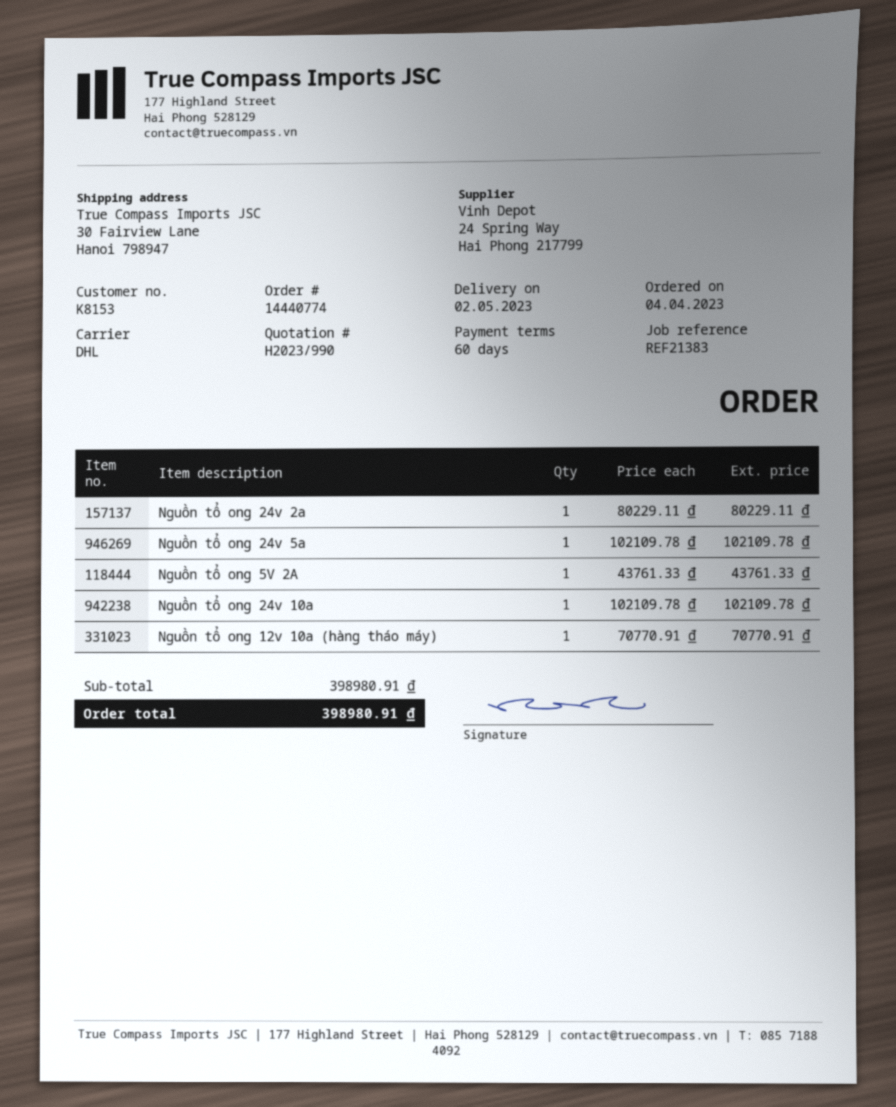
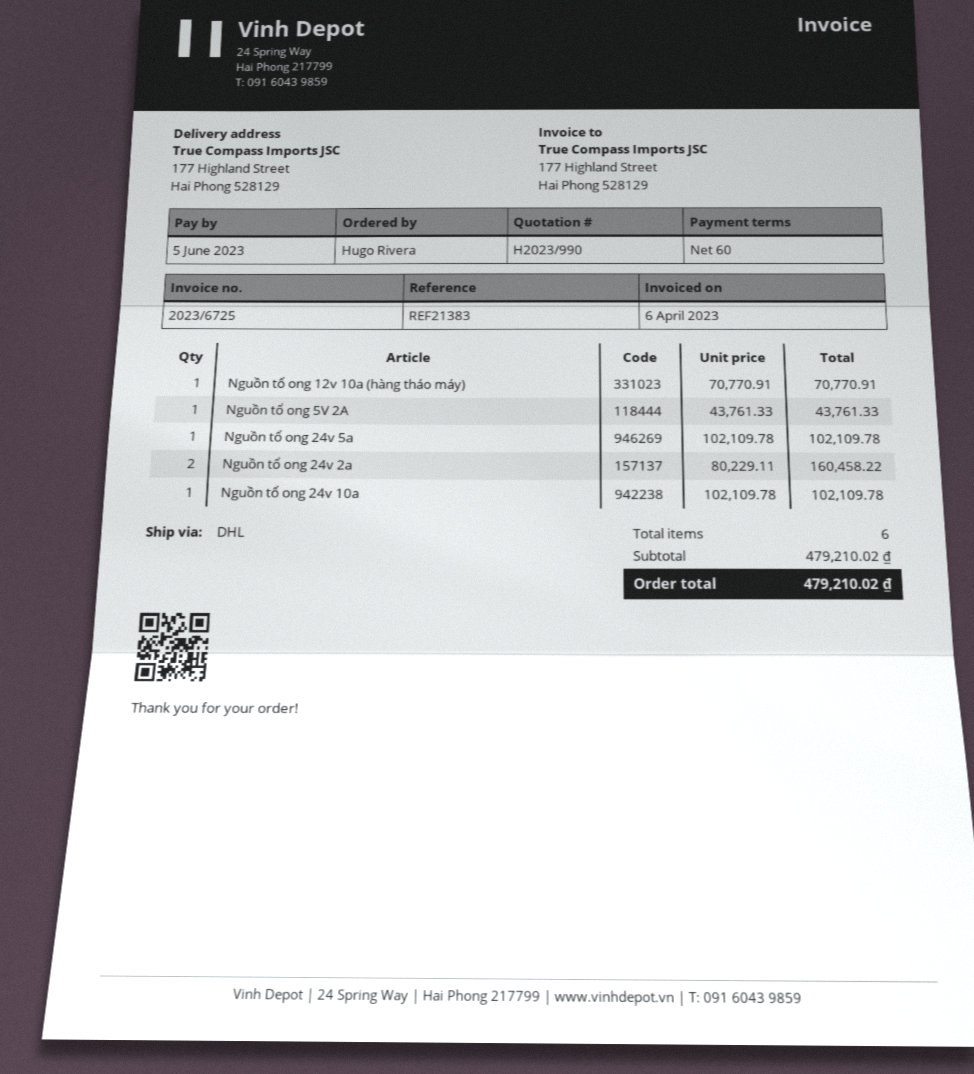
ship to: 30 Fairview Lane, Hanoi 798947 -> 177 Highland Street, Hai Phong 528129
Nguồn tổ ong 24v 2a: 1 x 80229.11 = 80229.11 -> 2 x 80229.11 = 160458.22
subtotal: 398980.91 -> 479210.02
total: 398980.91 -> 479210.02

